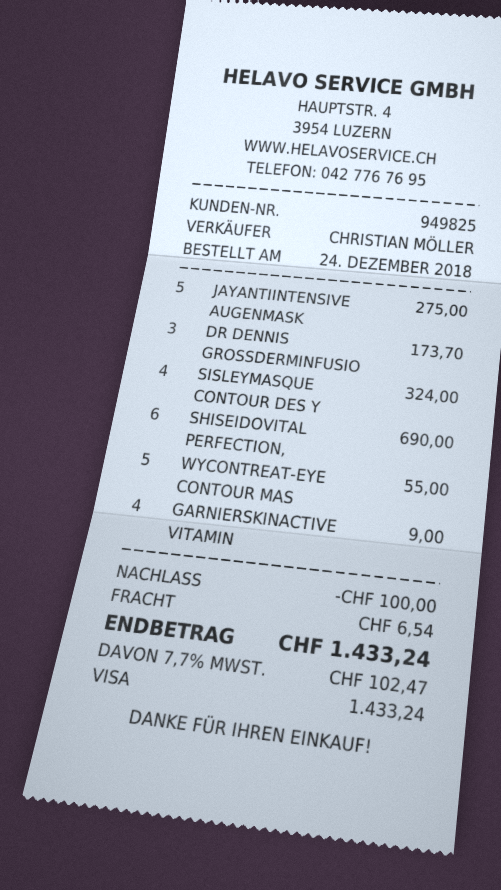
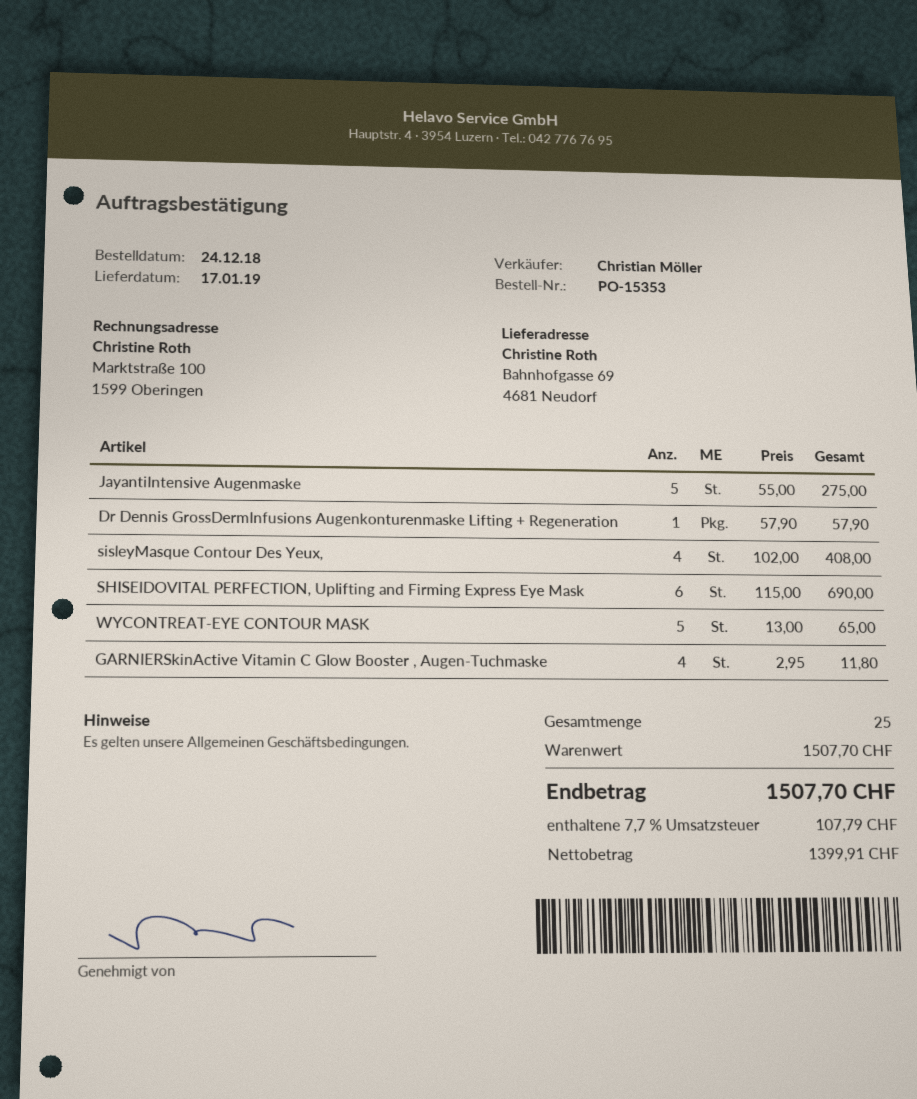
DR DENNIS GROSSDERMINFUSIO: 3 for 173.70 -> 1 for 57.90
SISLEYMASQUE CONTOUR DES Y: 4 for 324.00 -> 4 for 408.00
WYCONTREAT-EYE CONTOUR MAS: 5 for 55.00 -> 5 for 65.00
GARNIERSKINACTIVE VITAMIN: 4 for 9.00 -> 4 for 11.80
discount: 100.00 -> none
shipping: 6.54 -> none
tax: 7.7% = 102.47 -> 7.7% = 107.79
total: 1433.24 -> 1507.70

